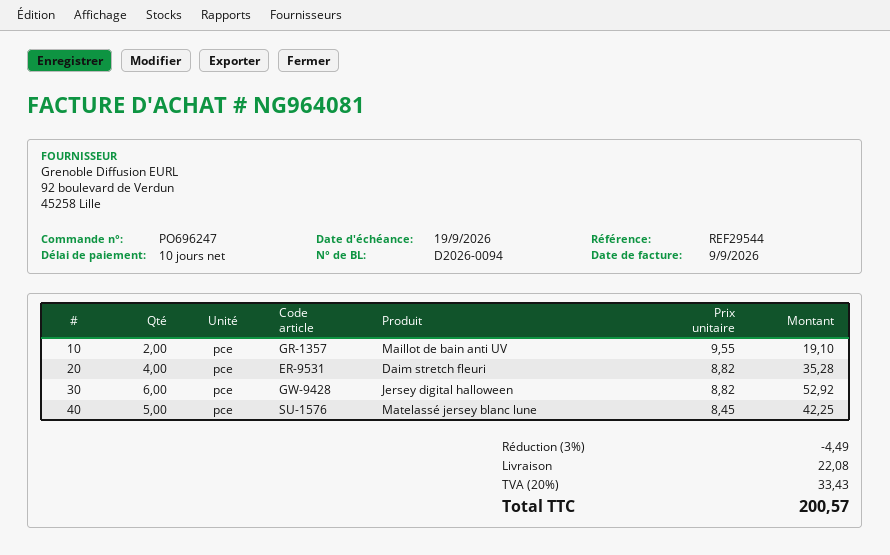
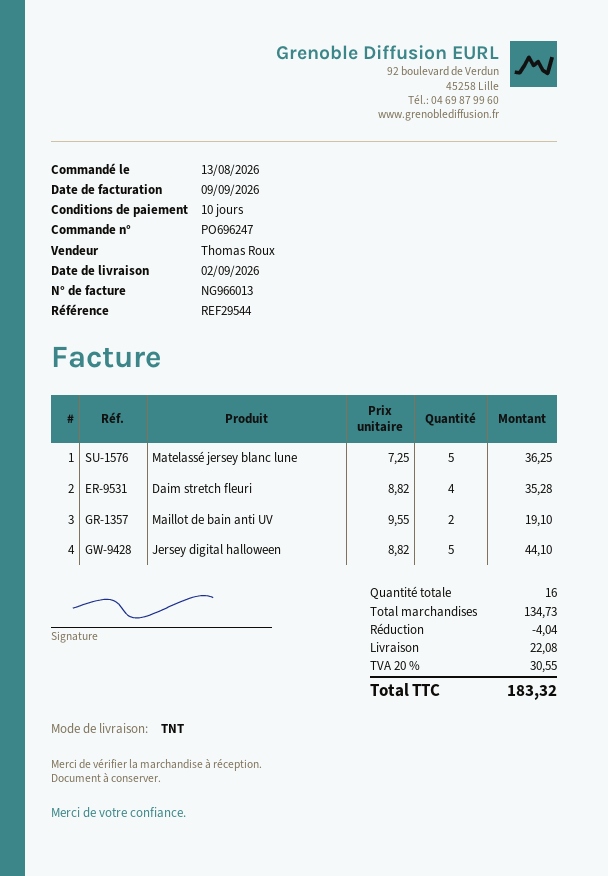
invoice number: NG964081 -> NG966013
Jersey digital halloween: 6 x 8.82 = 52.92 -> 5 x 8.82 = 44.10
Matelassé jersey blanc lune: 5 x 8.45 = 42.25 -> 5 x 7.25 = 36.25
discount: 4.49 -> 4.04
tax: 20% = 33.43 -> 20% = 30.55
total: 200.57 -> 183.32

